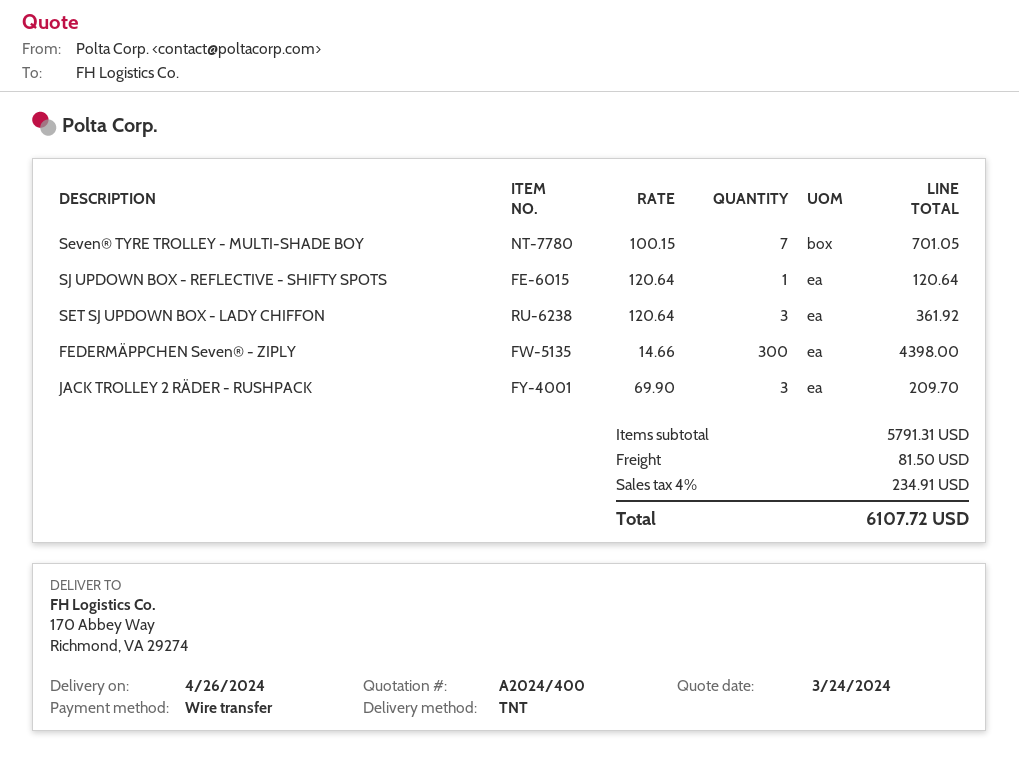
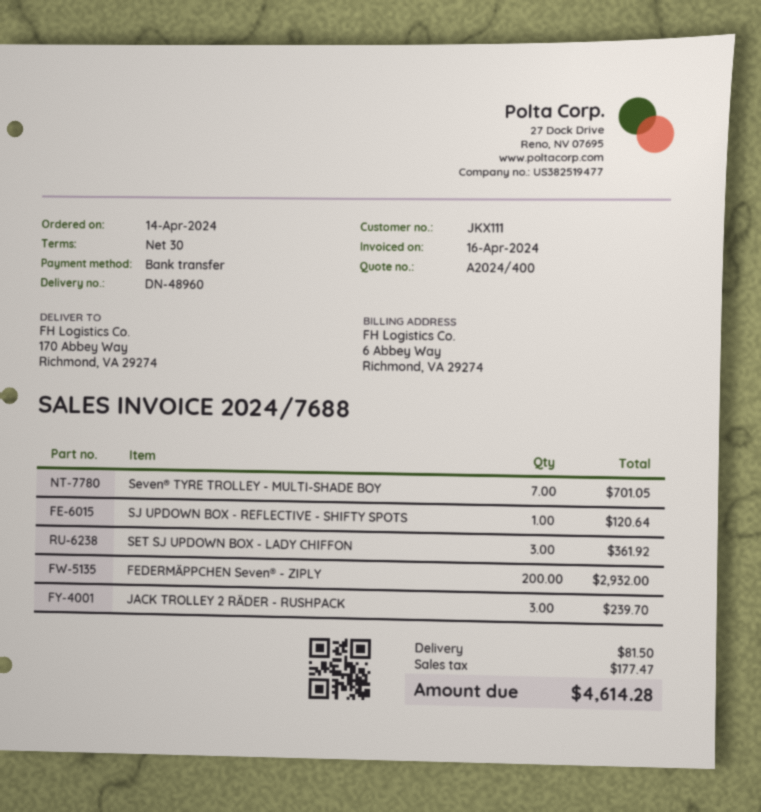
FEDERMÄPPCHEN Seven® - ZIPLY: 300 for 4398.00 -> 200 for 2932.00
JACK TROLLEY 2 RÄDER - RUSHPACK: 3 for 209.70 -> 3 for 239.70
tax: 234.91 -> 177.47
total: 6107.72 -> 4614.28

